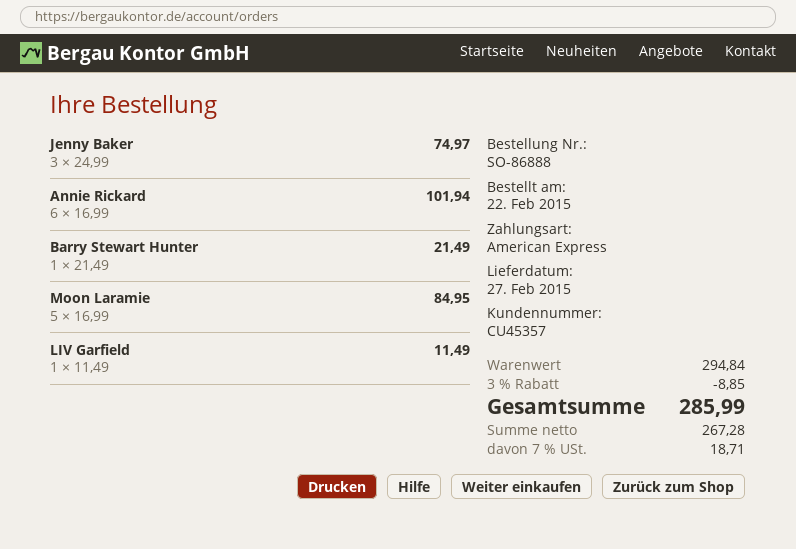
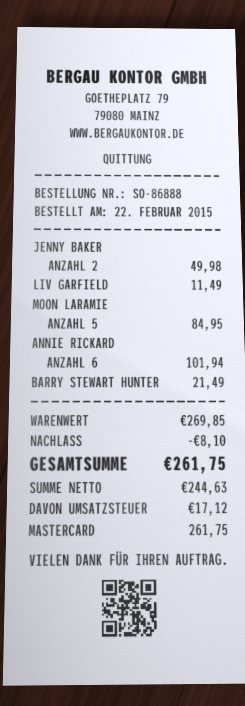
payment method: American Express -> Mastercard
Jenny Baker: 3 for 74.97 -> 2 for 49.98
subtotal: 294.84 -> 269.85
discount: 8.85 -> 8.10
net: 267.28 -> 244.63
tax: 18.71 -> 17.12
total: 285.99 -> 261.75

